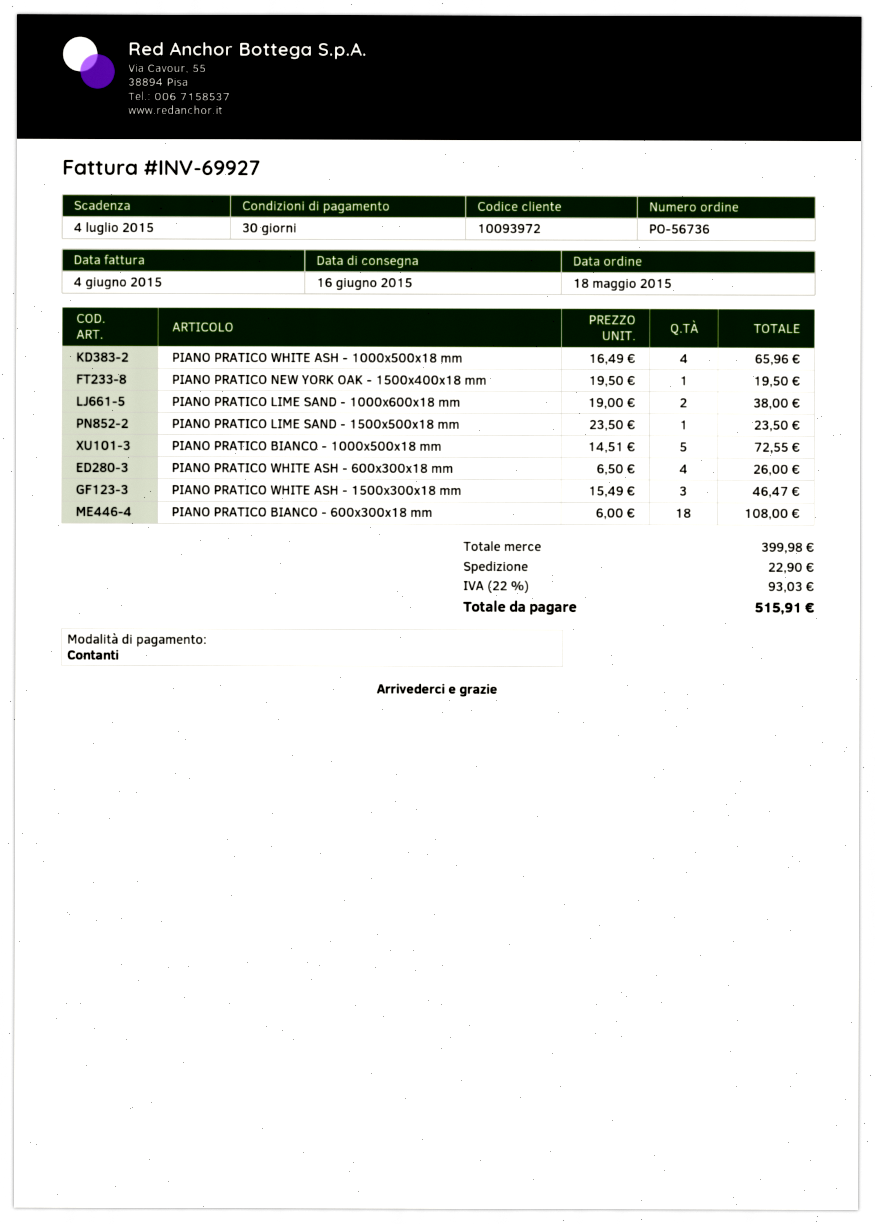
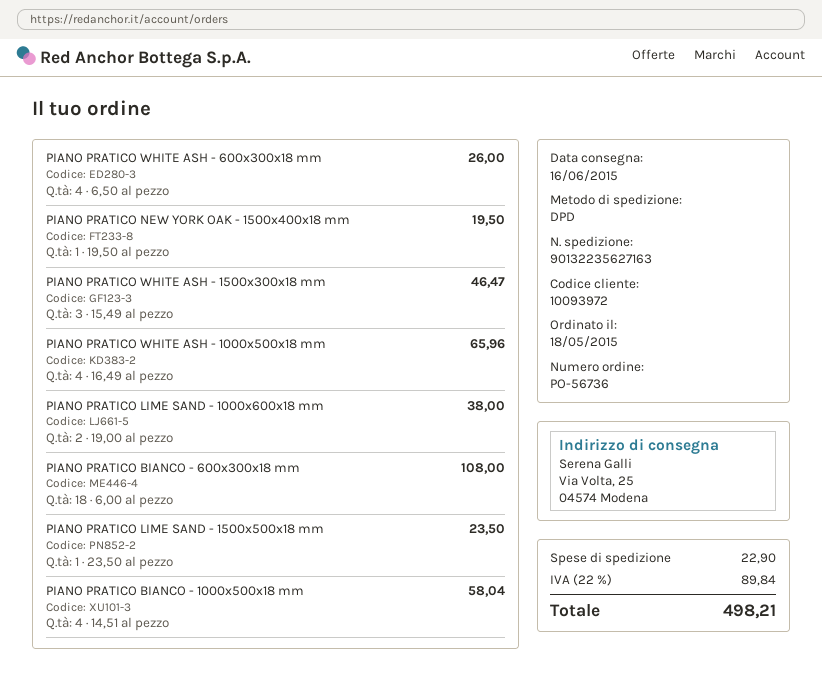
PIANO PRATICO BIANCO - 1000x500x18 mm: 5 x 14.51 = 72.55 -> 4 x 14.51 = 58.04
tax: 22% = 93.03 -> 22% = 89.84
total: 515.91 -> 498.21

